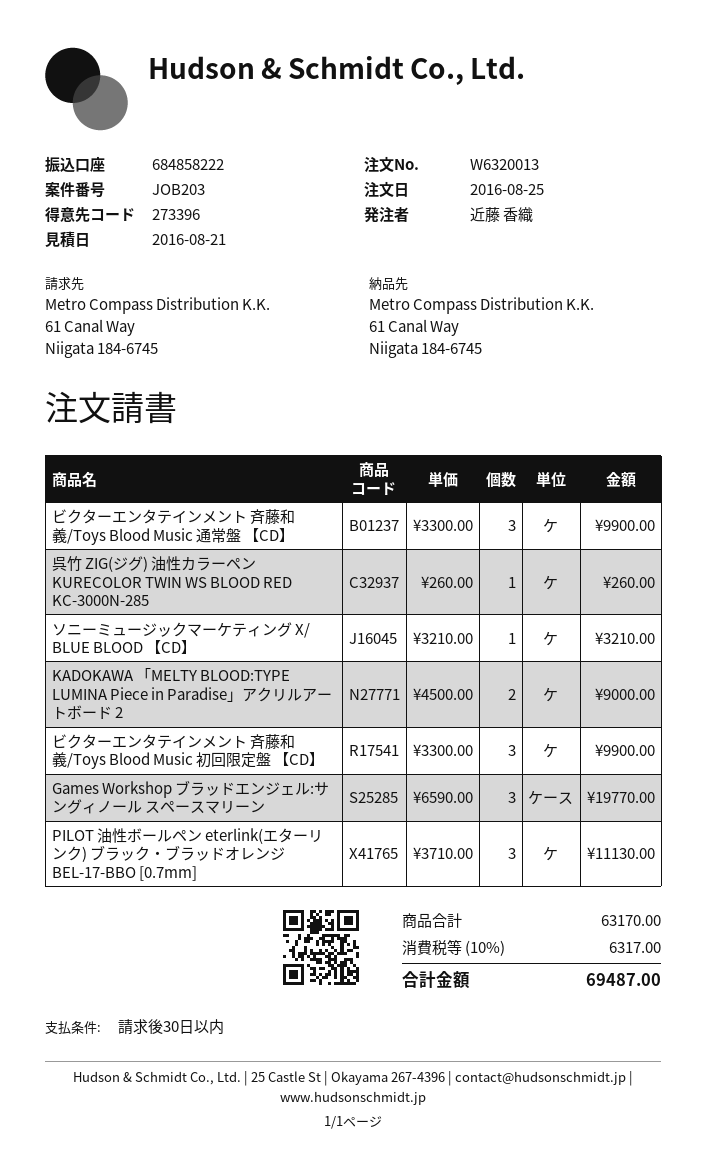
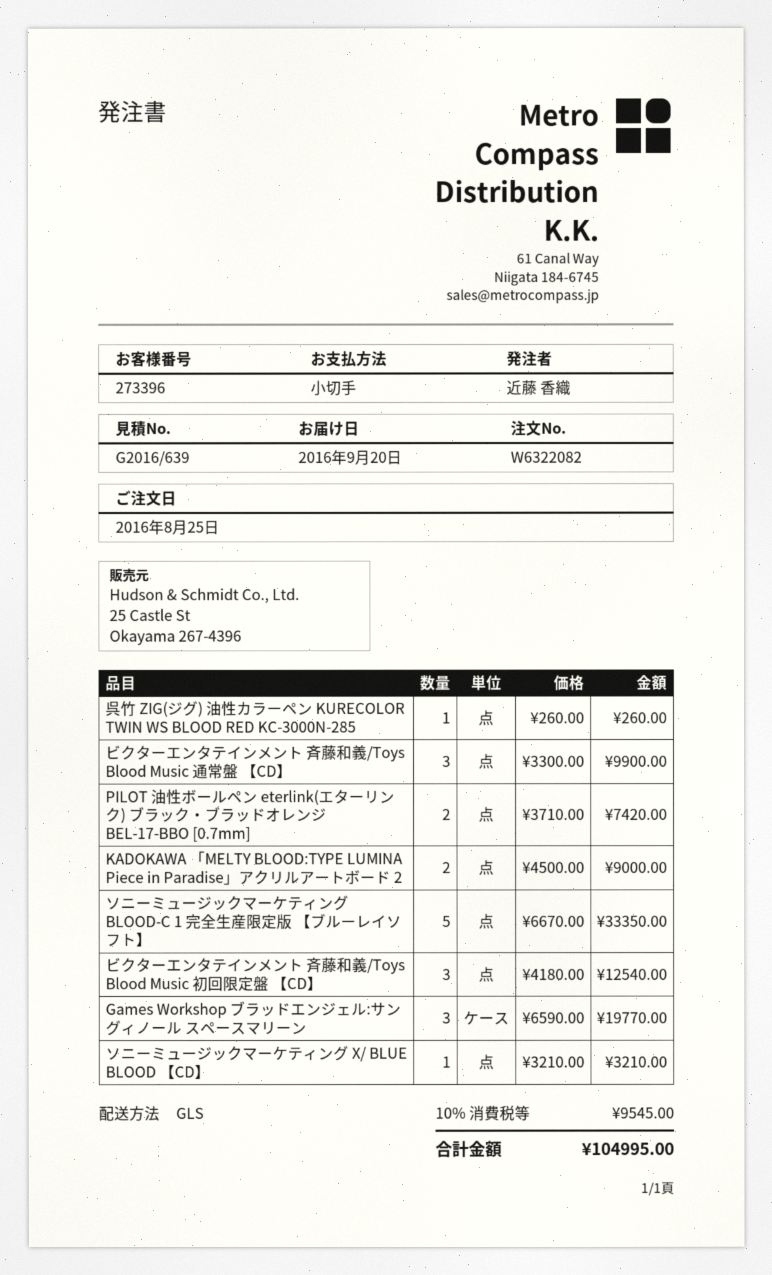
order number: W6320013 -> W6322082
ビクターエンタテインメント 斉藤和義/Toys Blood Music 初回限定盤 【CD】: 3 x 3300.00 = 9900.00 -> 3 x 4180.00 = 12540.00
PILOT 油性ボールペン eterlink(エターリンク) ブラック・ブラッドオレンジ BEL-17-BBO [0.7mm]: 3 x 3710.00 = 11130.00 -> 2 x 3710.00 = 7420.00
ソニーミュージックマーケティング BLOOD-C 1 完全生産限定版 【ブルーレイソフト】: none -> 5 x 6670.00 = 33350.00
tax: 10% = 6317.00 -> 10% = 9545.00
total: 69487.00 -> 104995.00

